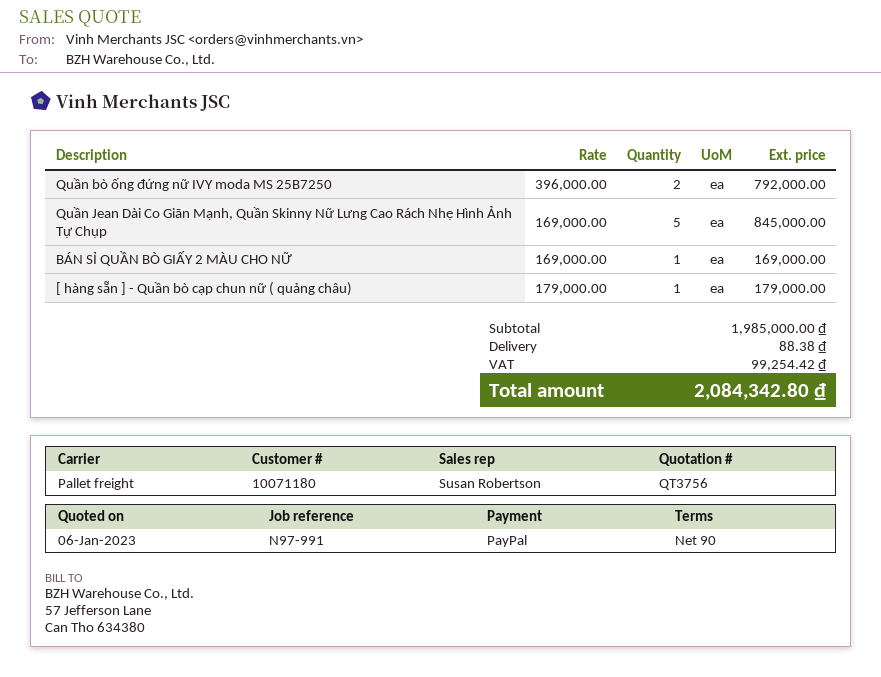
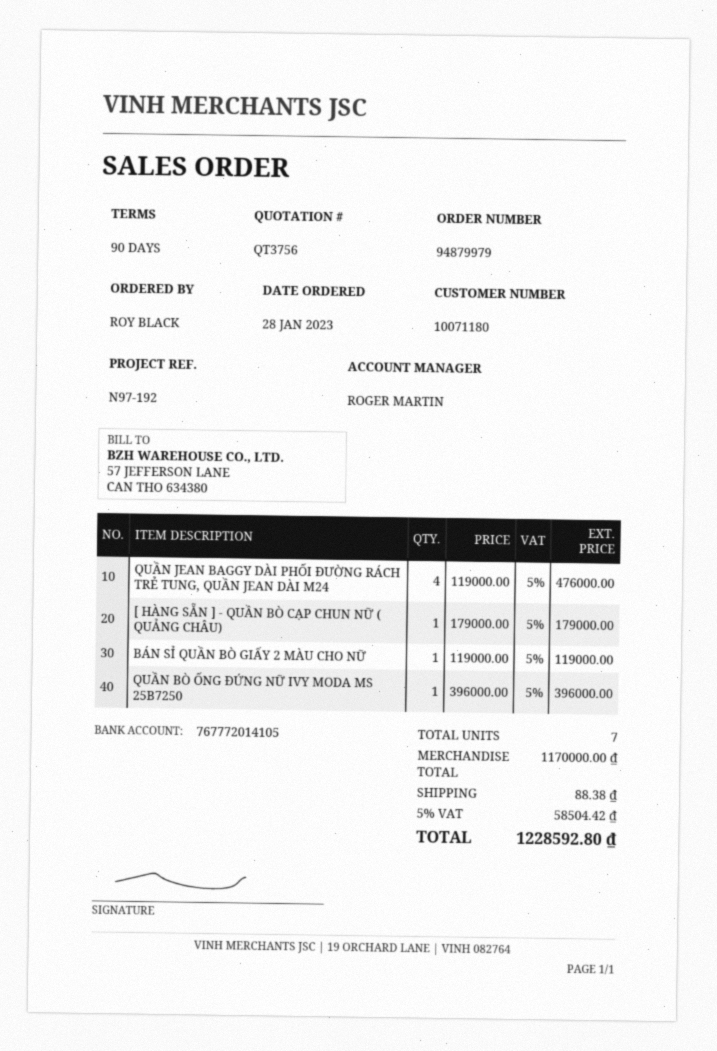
reference: N97-991 -> N97-192
sales rep: Susan Robertson -> ROGER MARTIN
Quần bò ống đứng nữ IVY moda MS 25B7250: 2 x 396000.00 = 792000.00 -> 1 x 396000.00 = 396000.00
Quần Jean Dài Co Giãn Mạnh, Quần Skinny Nữ Lưng Cao Rách Nhẹ Hình Ảnh Tự Chụp: 5 x 169000.00 = 845000.00 -> none
BÁN SỈ QUẦN BÒ GIẤY 2 MÀU CHO NỮ: 1 x 169000.00 = 169000.00 -> 1 x 119000.00 = 119000.00
QUẦN JEAN BAGGY DÀI PHỐI ĐƯỜNG RÁCH TRẺ TUNG, QUẦN JEAN DÀI M24: none -> 4 x 119000.00 = 476000.00
subtotal: 1985000.00 -> 1170000.00
tax: 99254.42 -> 58504.42
total: 2084342.80 -> 1228592.80

